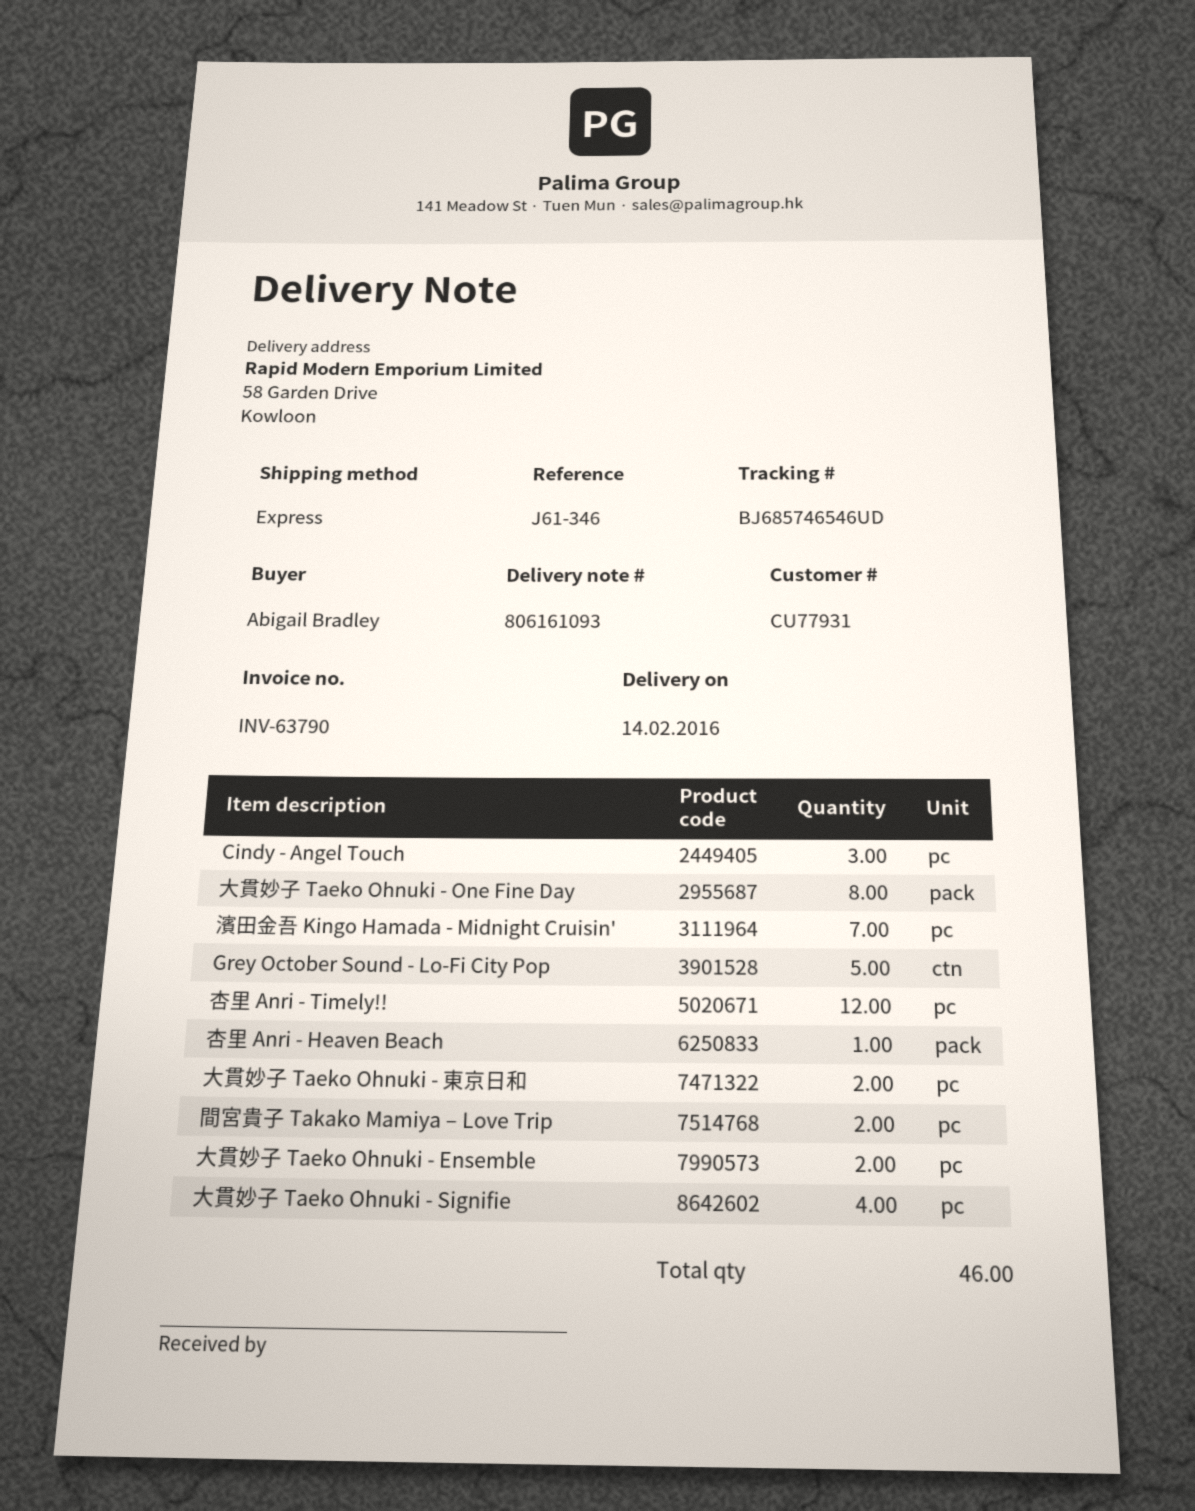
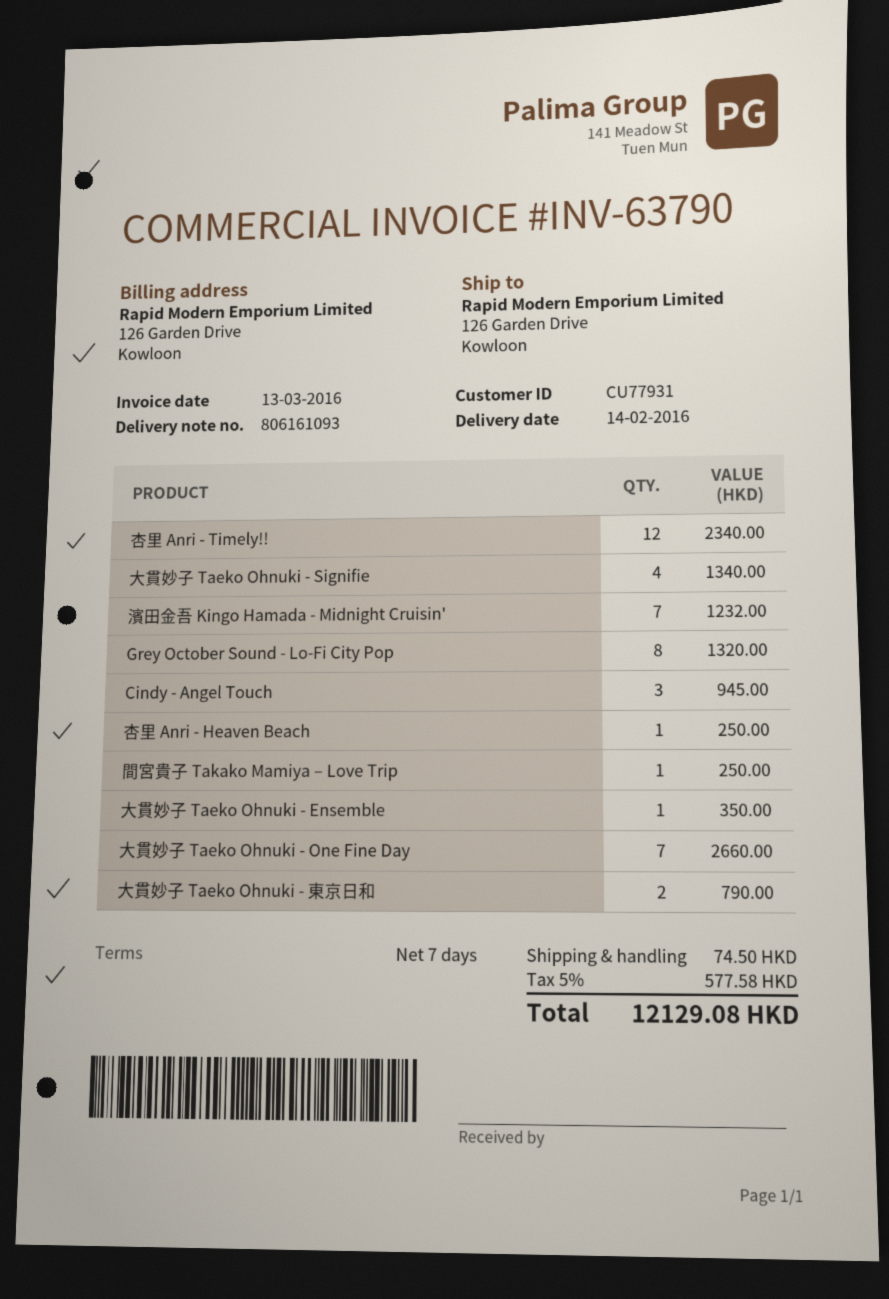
ship to: 58 Garden Drive, Kowloon -> 126 Garden Drive, Kowloon
大貫妙子 Taeko Ohnuki - One Fine Day: 8 -> 7
Grey October Sound - Lo-Fi City Pop: 5 -> 8
間宮貴子 Takako Mamiya – Love Trip: 2 -> 1
大貫妙子 Taeko Ohnuki - Ensemble: 2 -> 1

